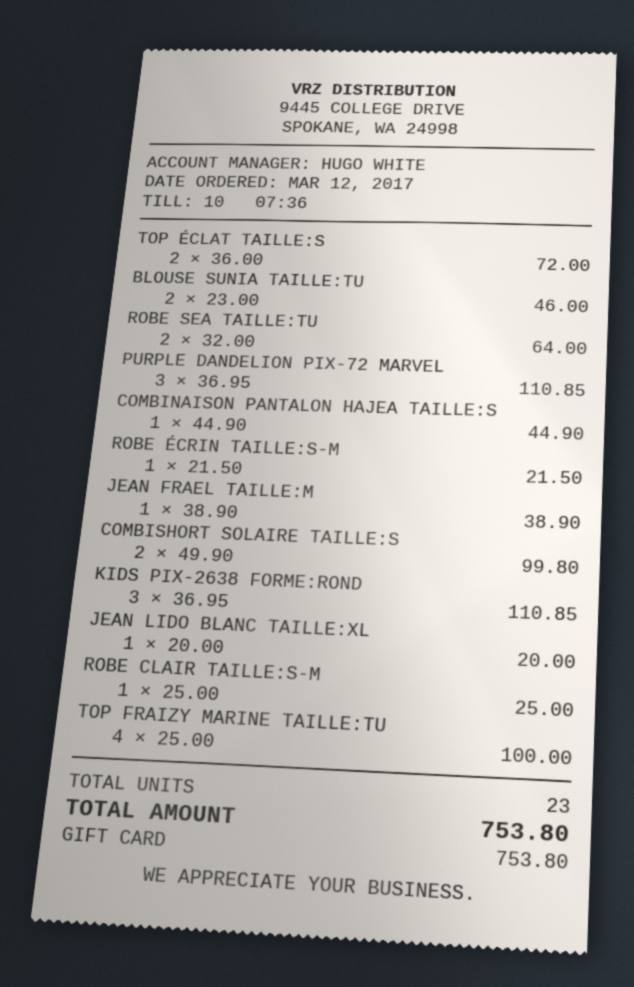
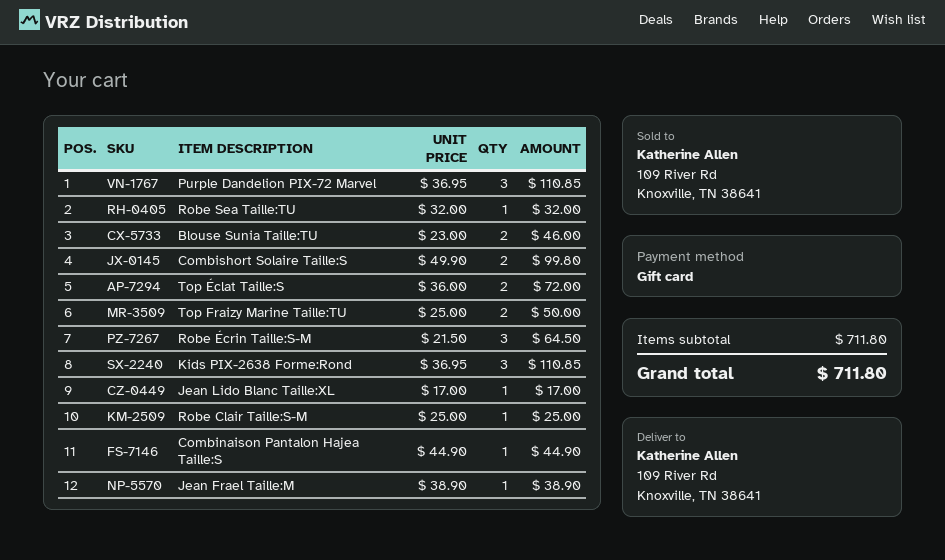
ROBE SEA TAILLE:TU: 2 x 32.00 = 64.00 -> 1 x 32.00 = 32.00
ROBE ÉCRIN TAILLE:S-M: 1 x 21.50 = 21.50 -> 3 x 21.50 = 64.50
JEAN LIDO BLANC TAILLE:XL: 1 x 20.00 = 20.00 -> 1 x 17.00 = 17.00
TOP FRAIZY MARINE TAILLE:TU: 4 x 25.00 = 100.00 -> 2 x 25.00 = 50.00
total: 753.80 -> 711.80

